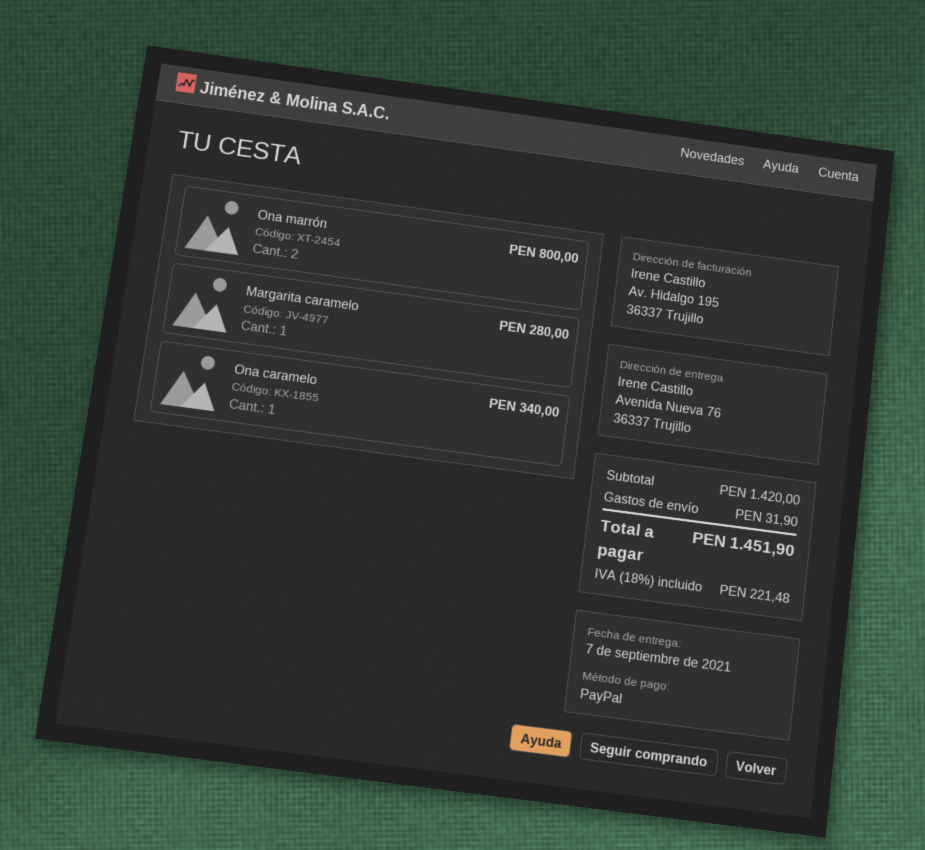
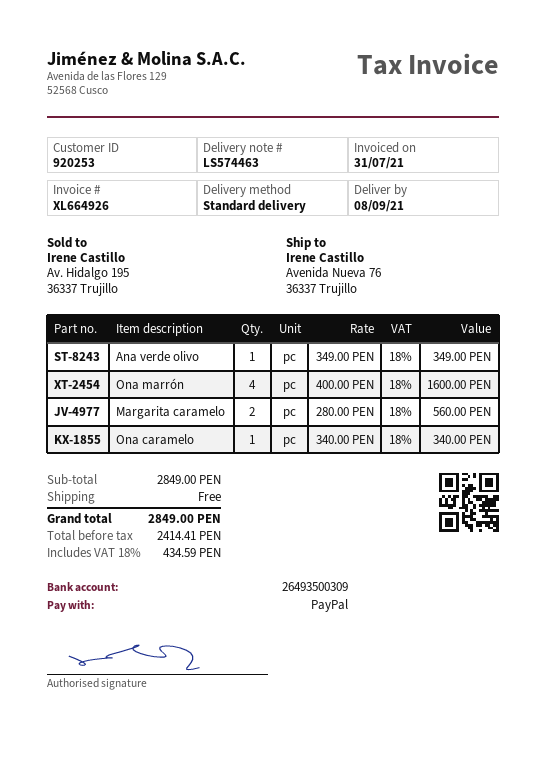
delivery date: 2021-09-07 -> 2021-09-08
Ona marrón: 2 for 800.00 -> 4 for 1600.00
Margarita caramelo: 1 for 280.00 -> 2 for 560.00
Ana verde olivo: none -> 1 for 349.00
subtotal: 1420.00 -> 2849.00
shipping: 31.90 -> 0.00
tax: 18% = 221.48 -> 18% = 434.59
total: 1451.90 -> 2849.00

